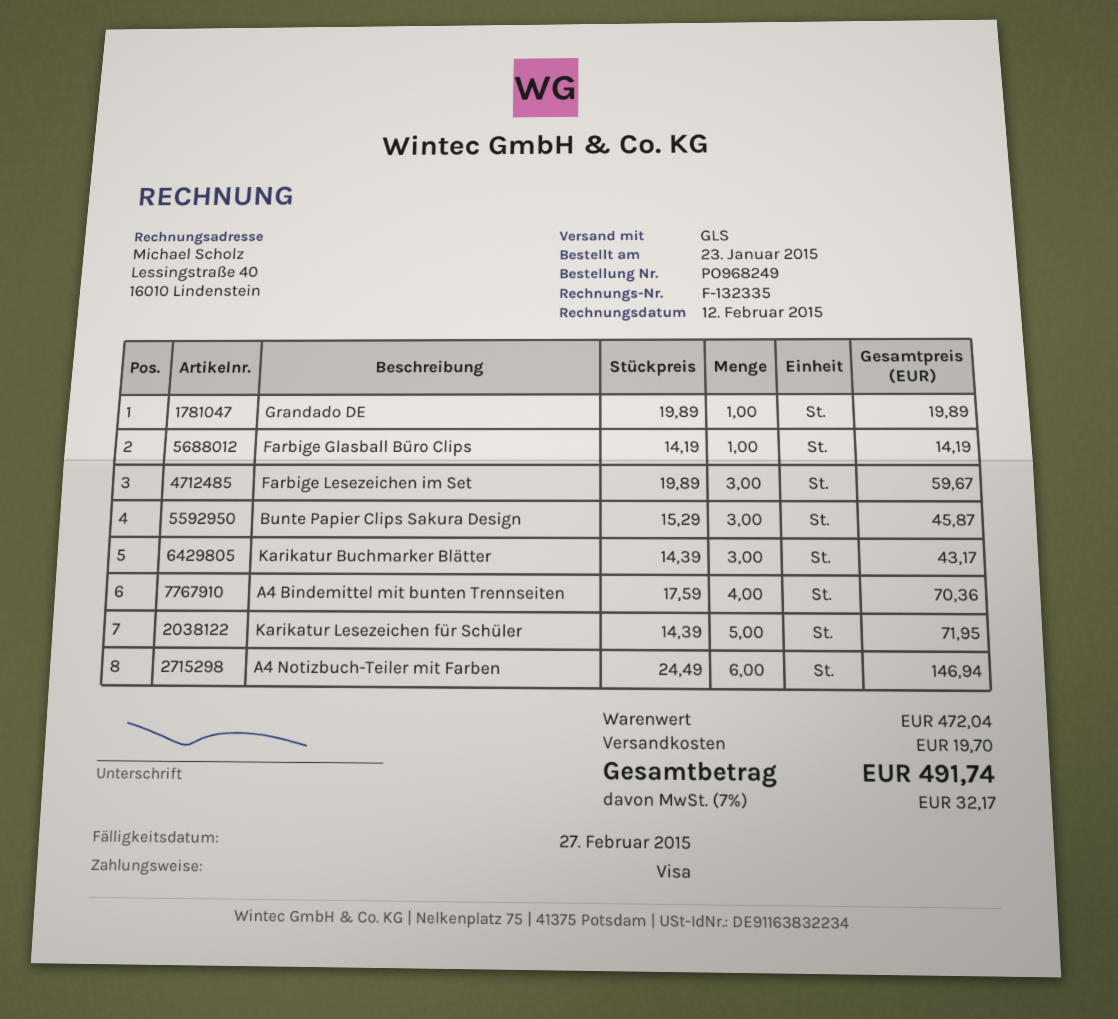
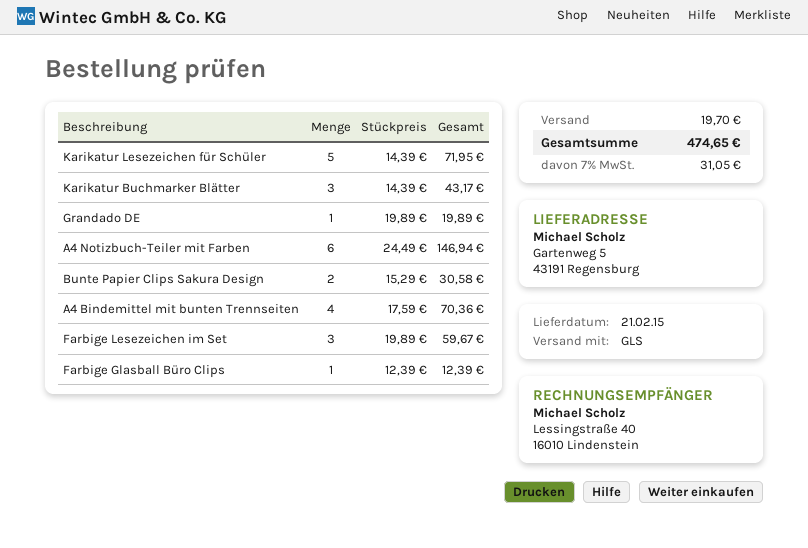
Farbige Glasball Büro Clips: 1 x 14.19 = 14.19 -> 1 x 12.39 = 12.39
Bunte Papier Clips Sakura Design: 3 x 15.29 = 45.87 -> 2 x 15.29 = 30.58
tax: 7% = 32.17 -> 7% = 31.05
total: 491.74 -> 474.65

